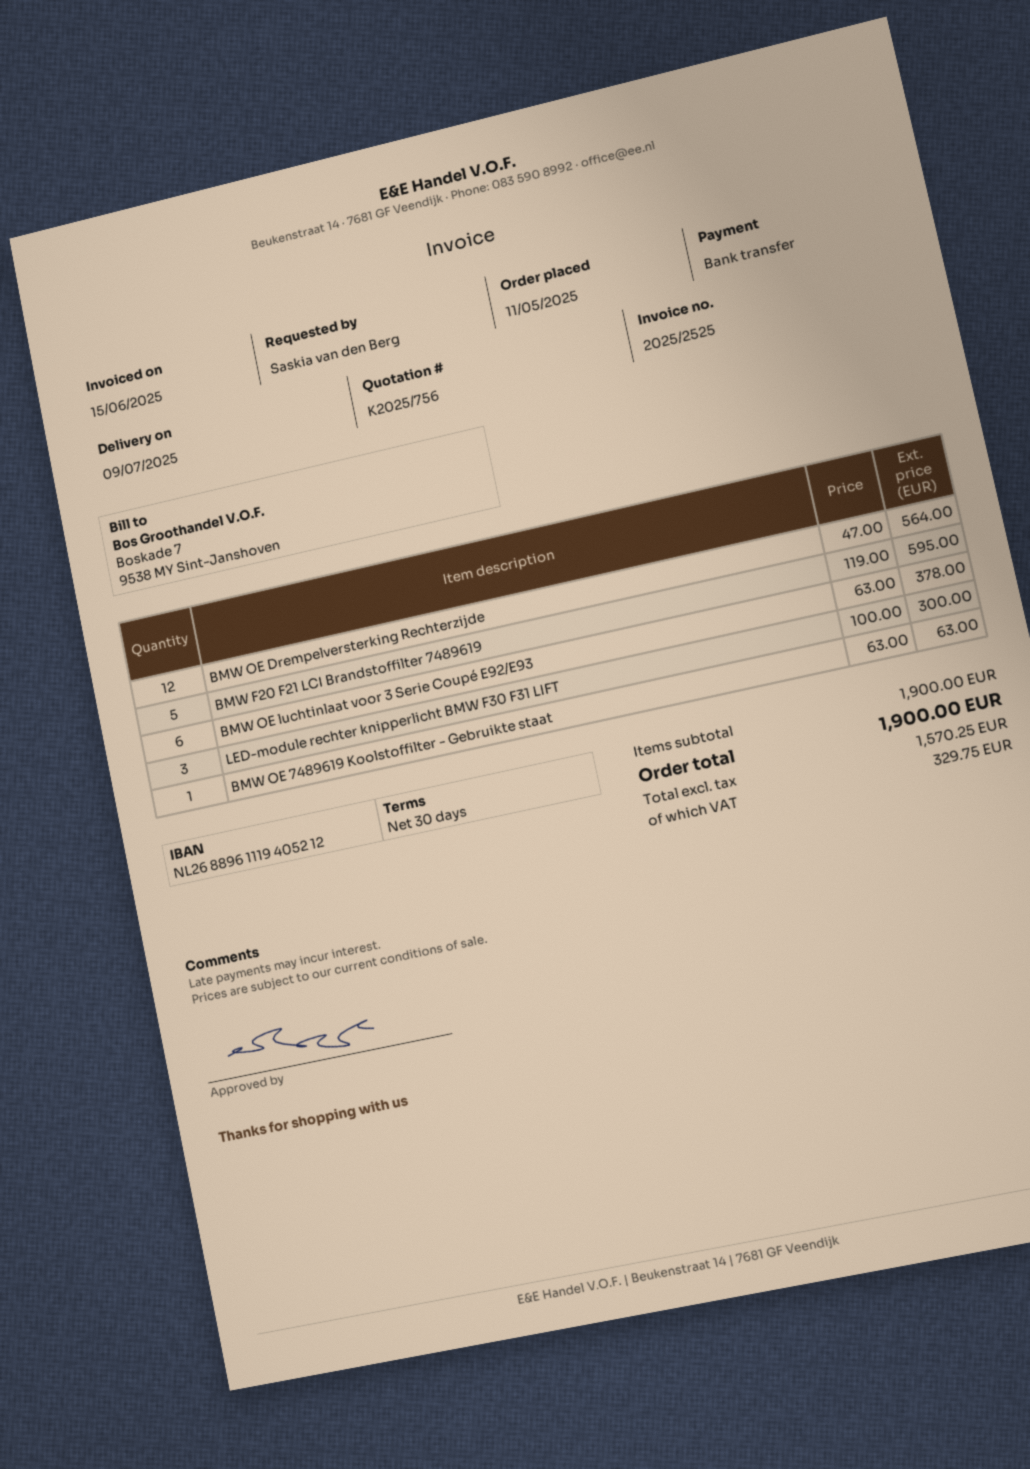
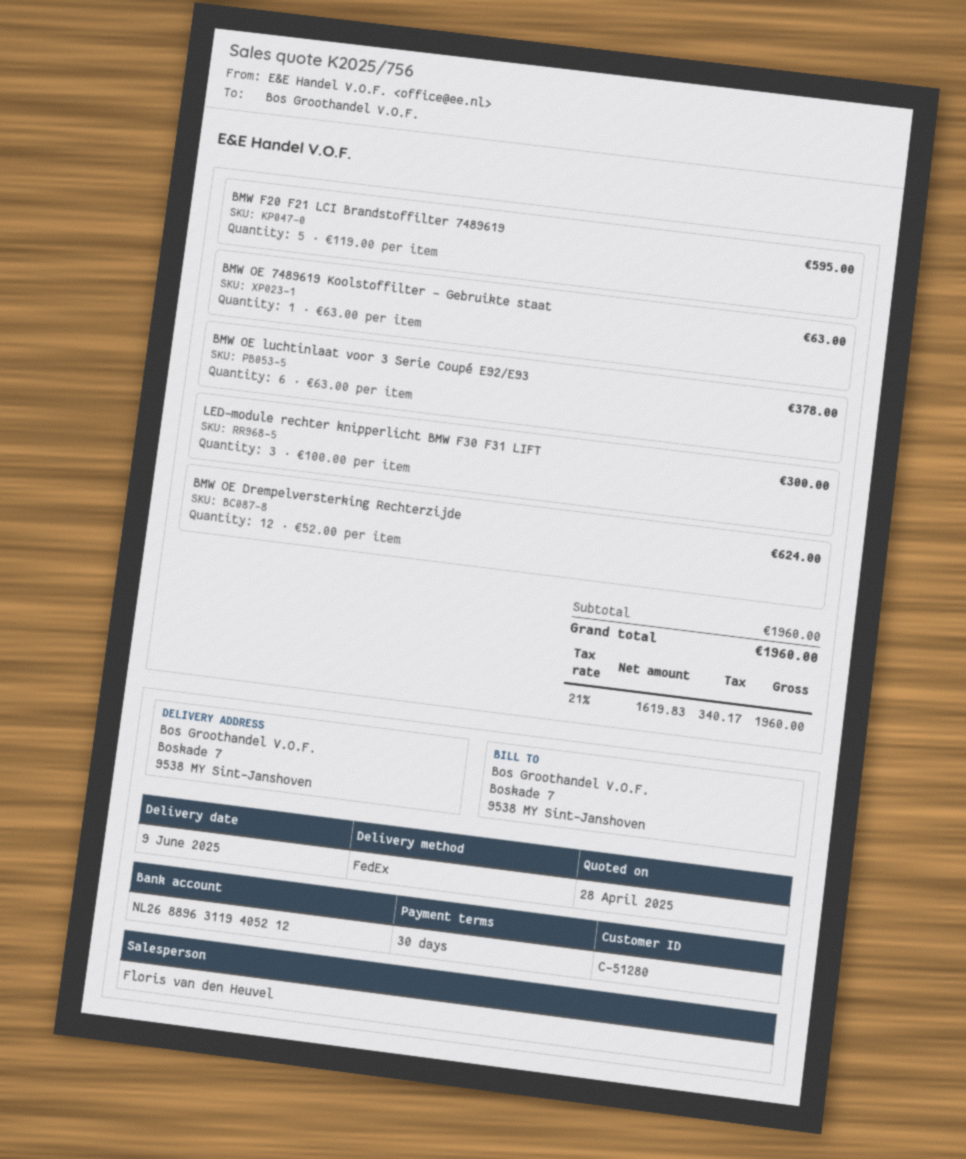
delivery date: 2025-07-09 -> 2025-06-09
bank account: NL2688961119405212 -> NL2688963119405212
BMW OE Drempelversterking Rechterzijde: 12 x 47.00 = 564.00 -> 12 x 52.00 = 624.00
subtotal: 1900.00 -> 1960.00
net: 1570.25 -> 1619.83
tax: 329.75 -> 340.17
total: 1900.00 -> 1960.00

